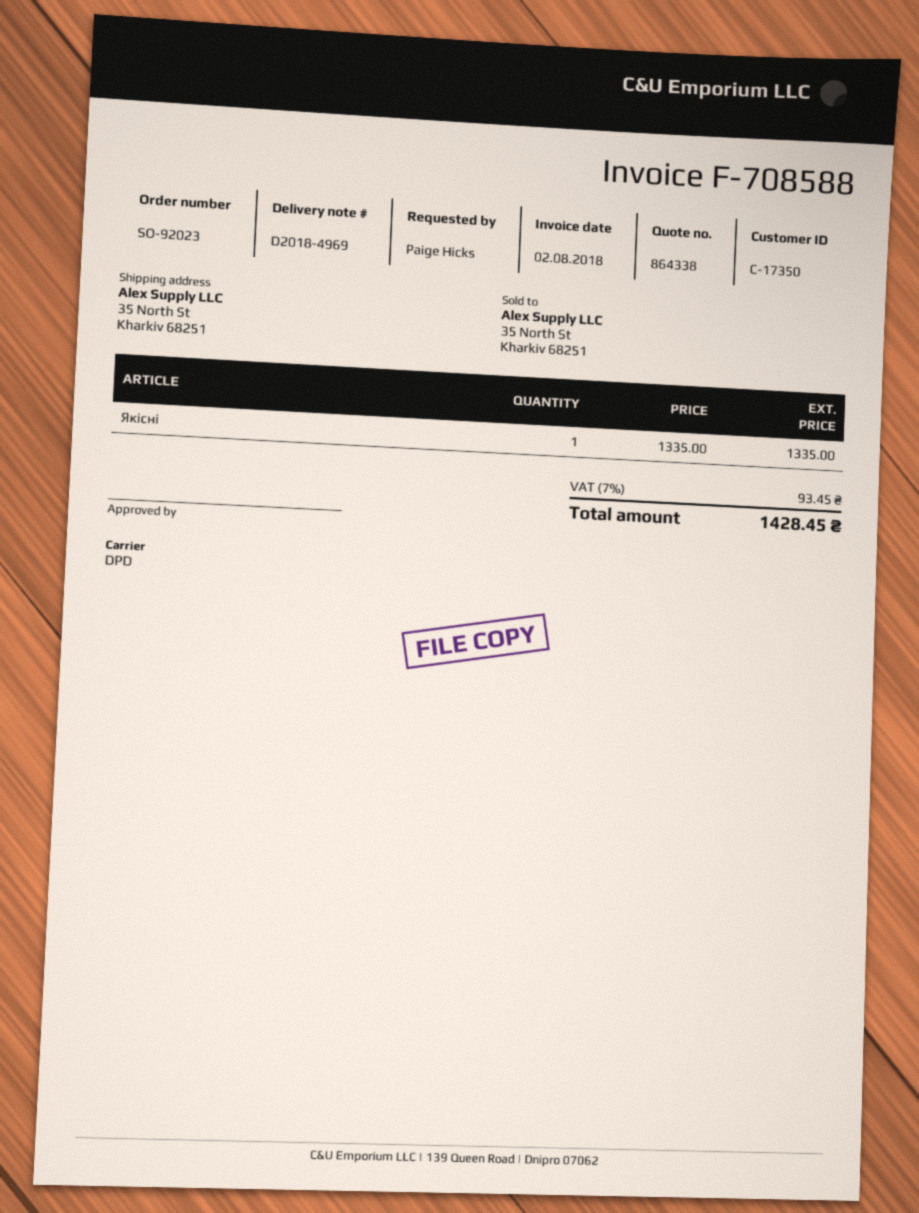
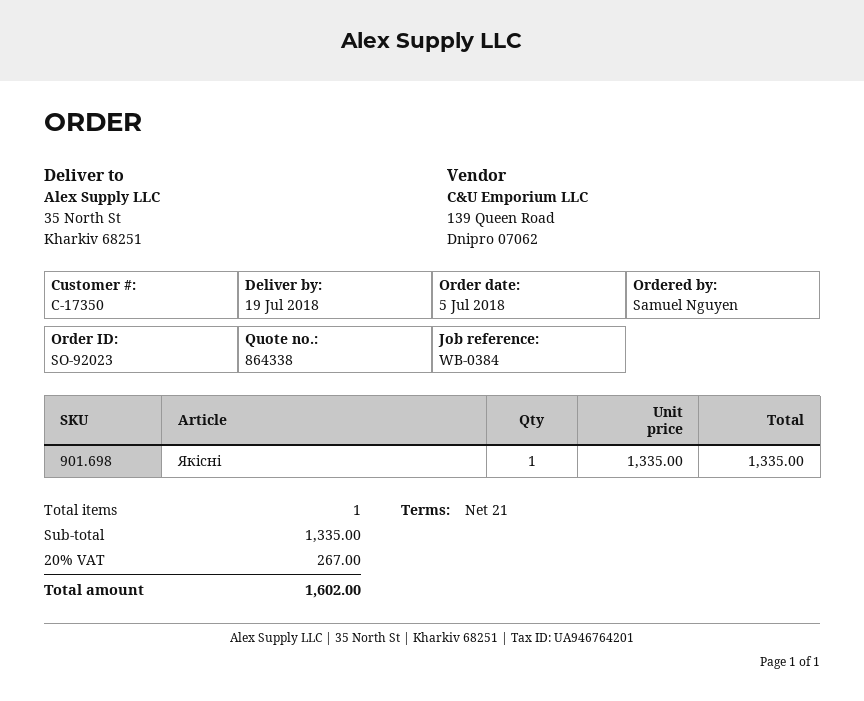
ordered by: Paige Hicks -> Samuel Nguyen
tax: 7% = 93.45 -> 20% = 267.00
total: 1428.45 -> 1602.00

